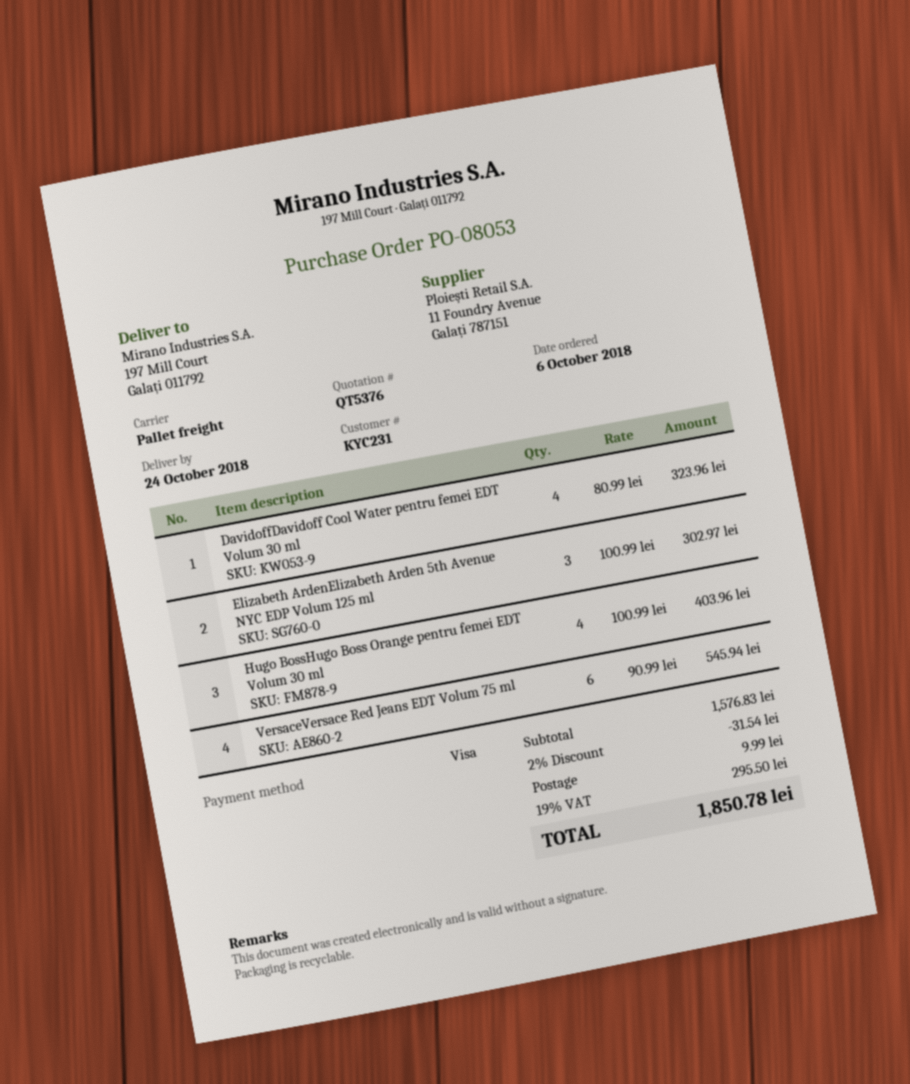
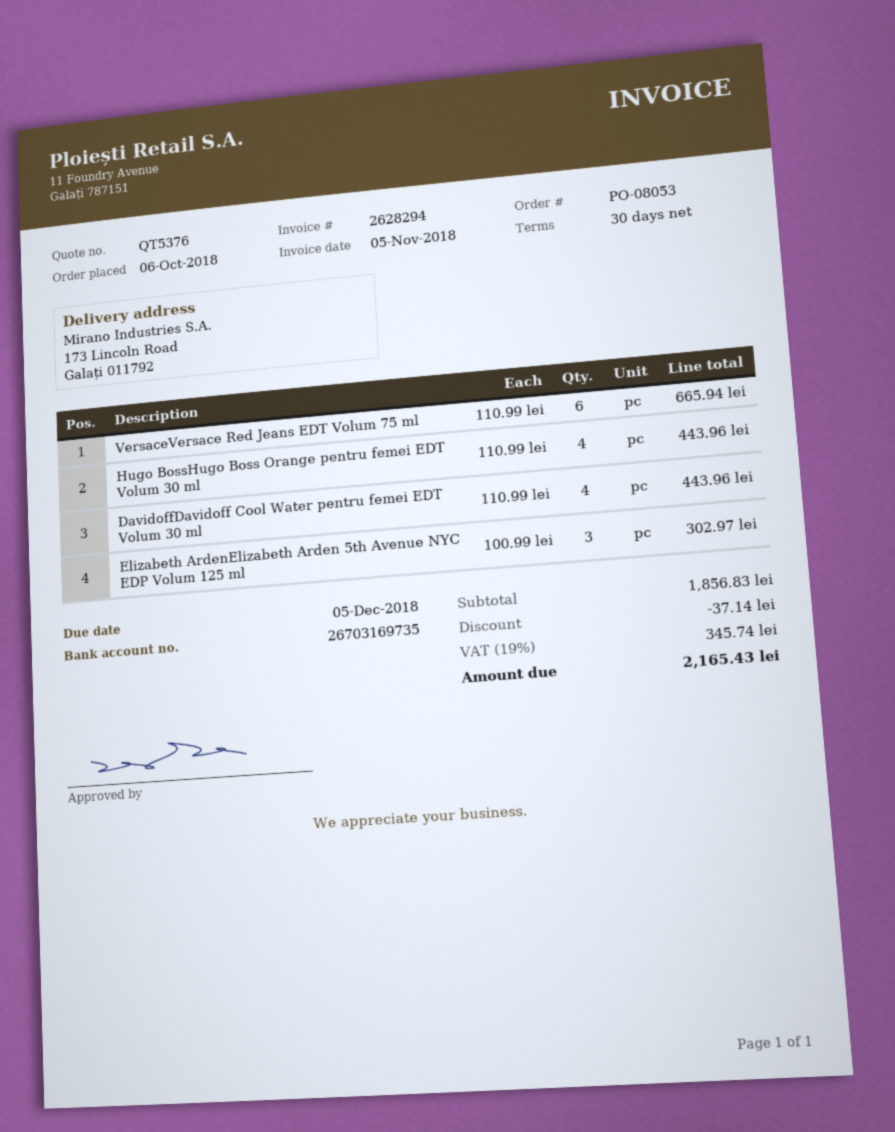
ship to: 197 Mill Court, Galați 011792 -> 173 Lincoln Road, Galați 011792
DavidoffDavidoff Cool Water pentru femei EDT Volum 30 ml: 4 x 80.99 = 323.96 -> 4 x 110.99 = 443.96
Hugo BossHugo Boss Orange pentru femei EDT Volum 30 ml: 4 x 100.99 = 403.96 -> 4 x 110.99 = 443.96
VersaceVersace Red Jeans EDT Volum 75 ml: 6 x 90.99 = 545.94 -> 6 x 110.99 = 665.94
subtotal: 1576.83 -> 1856.83
discount: 31.54 -> 37.14
shipping: 9.99 -> none
tax: 19% = 295.50 -> 19% = 345.74
total: 1850.78 -> 2165.43

